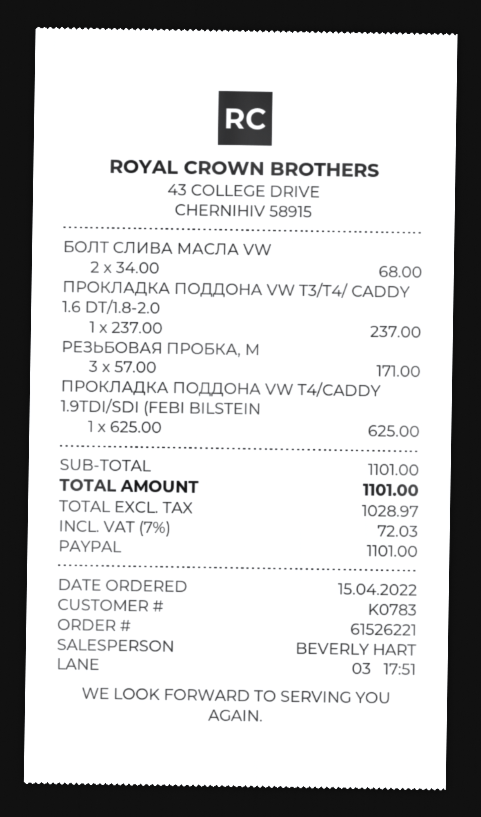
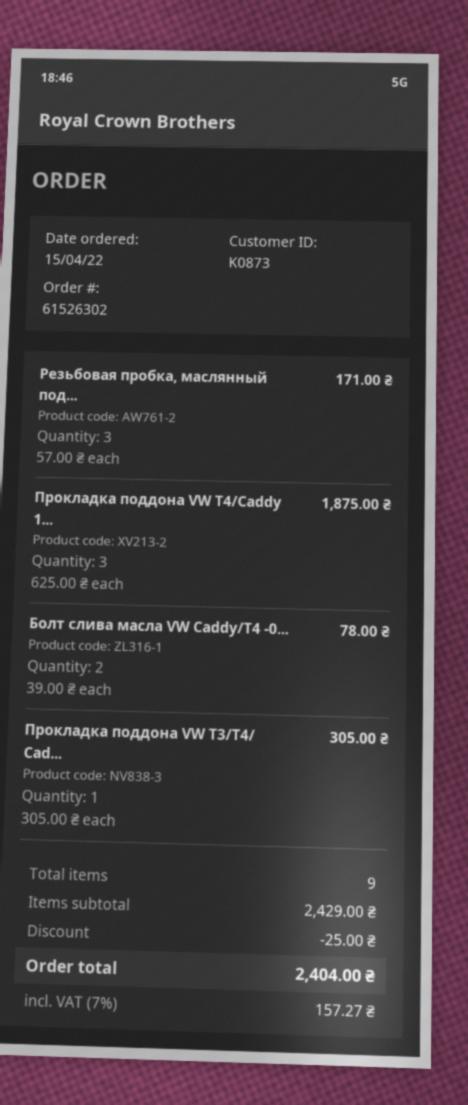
order number: 61526221 -> 61526302
customer number: K0783 -> K0873
БОЛТ СЛИВА МАСЛА VW: 2 x 34.00 = 68.00 -> 2 x 39.00 = 78.00
ПРОКЛАДКА ПОДДОНА VW T3/T4/ CADDY 1.6 DT/1.8-2.0: 1 x 237.00 = 237.00 -> 1 x 305.00 = 305.00
ПРОКЛАДКА ПОДДОНА VW T4/CADDY 1.9TDI/SDI (FEBI BILSTEIN: 1 x 625.00 = 625.00 -> 3 x 625.00 = 1875.00
subtotal: 1101.00 -> 2429.00
discount: none -> 25.00
tax: 7% = 72.03 -> 7% = 157.27
total: 1101.00 -> 2404.00

